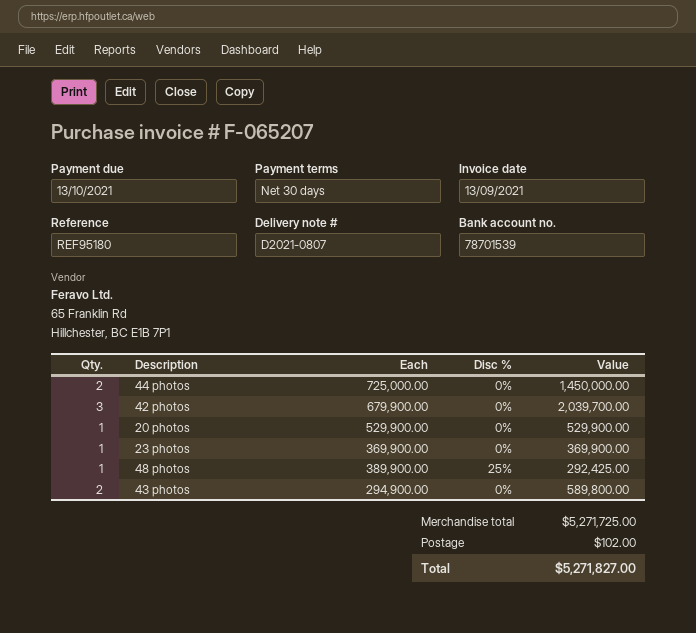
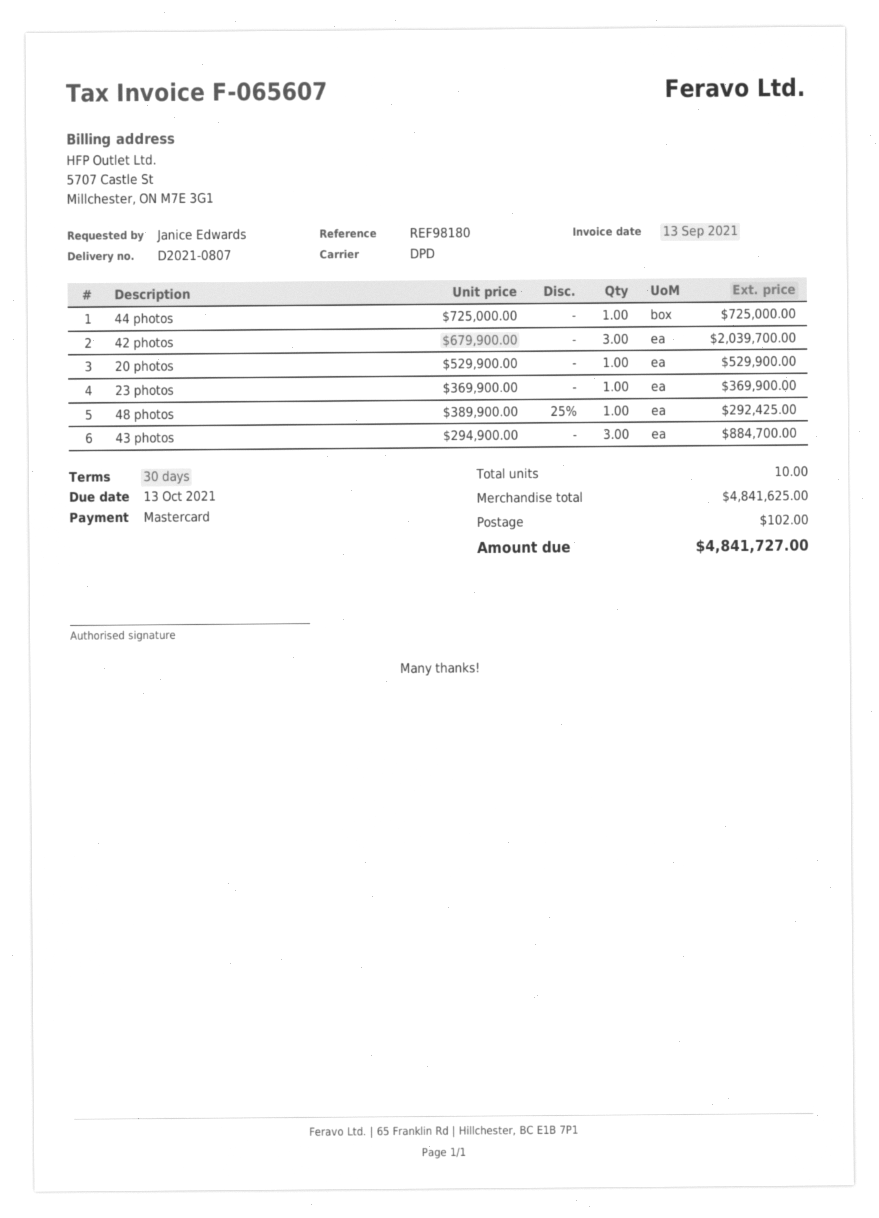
invoice number: F-065207 -> F-065607
reference: REF95180 -> REF98180
44 photos: 2 x 725000.00 = 1450000.00 -> 1 x 725000.00 = 725000.00
43 photos: 2 x 294900.00 = 589800.00 -> 3 x 294900.00 = 884700.00
subtotal: 5271725.00 -> 4841625.00
total: 5271827.00 -> 4841727.00

